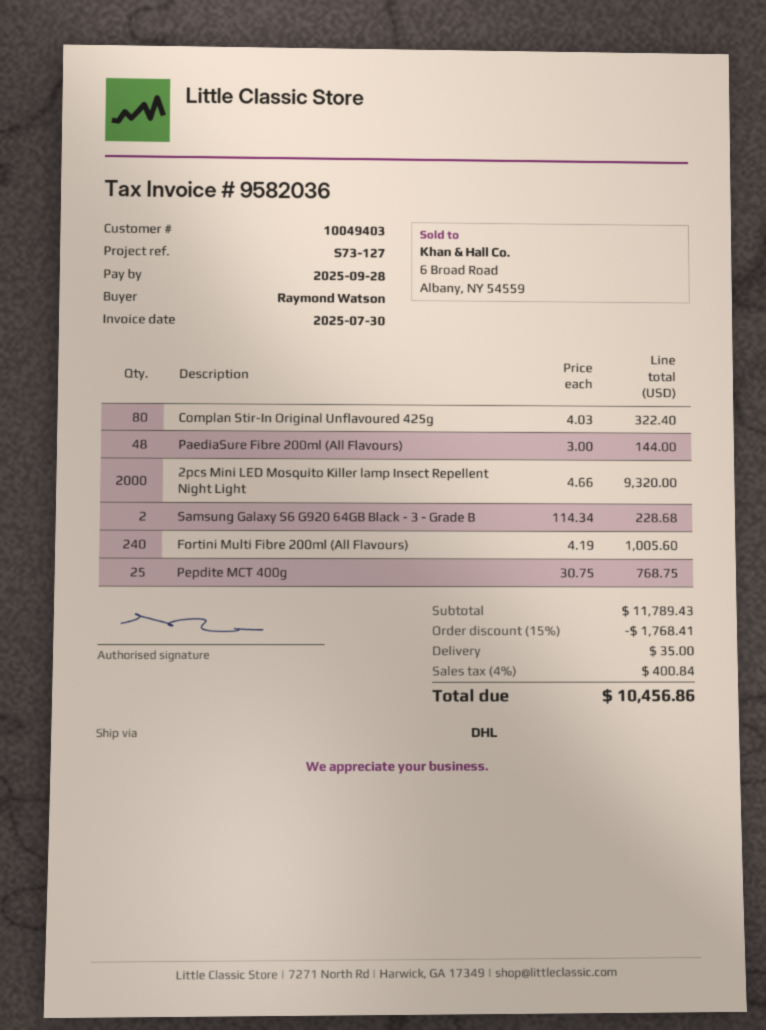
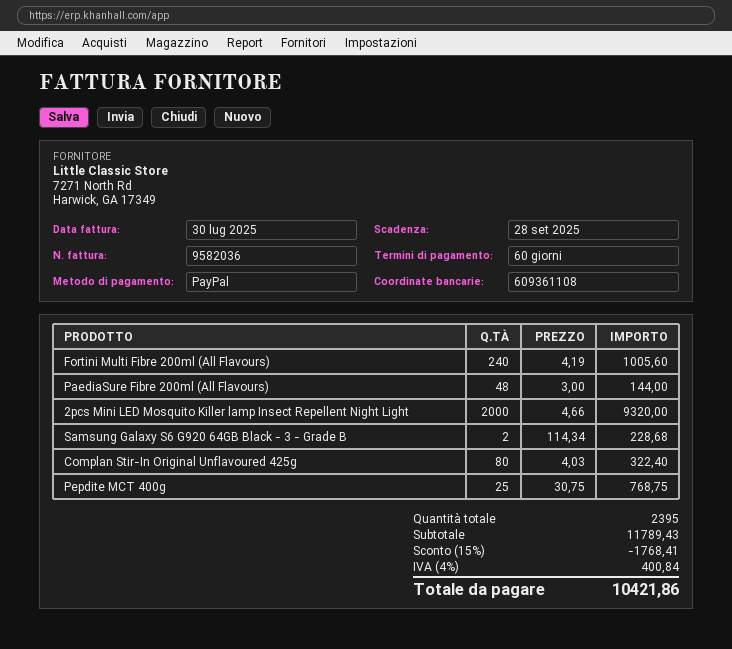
shipping: 35.00 -> none
total: 10456.86 -> 10421.86

